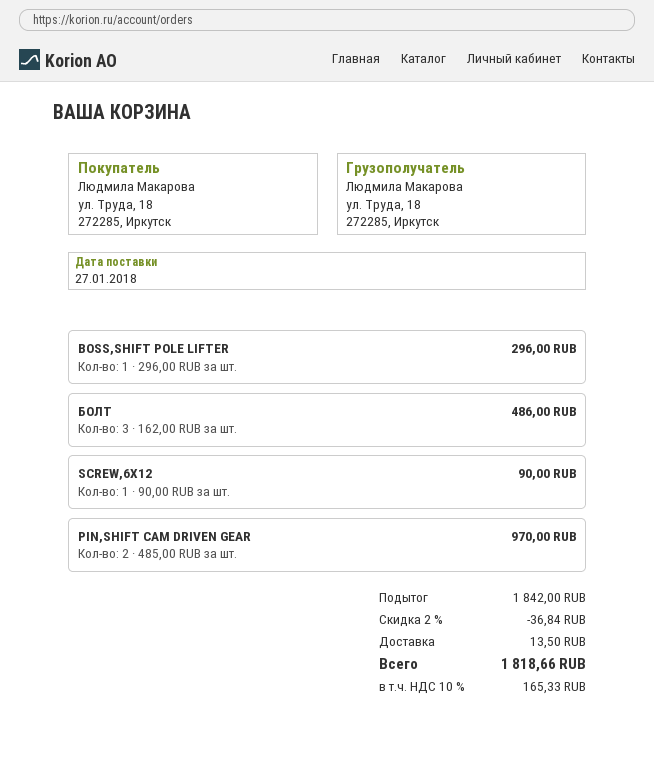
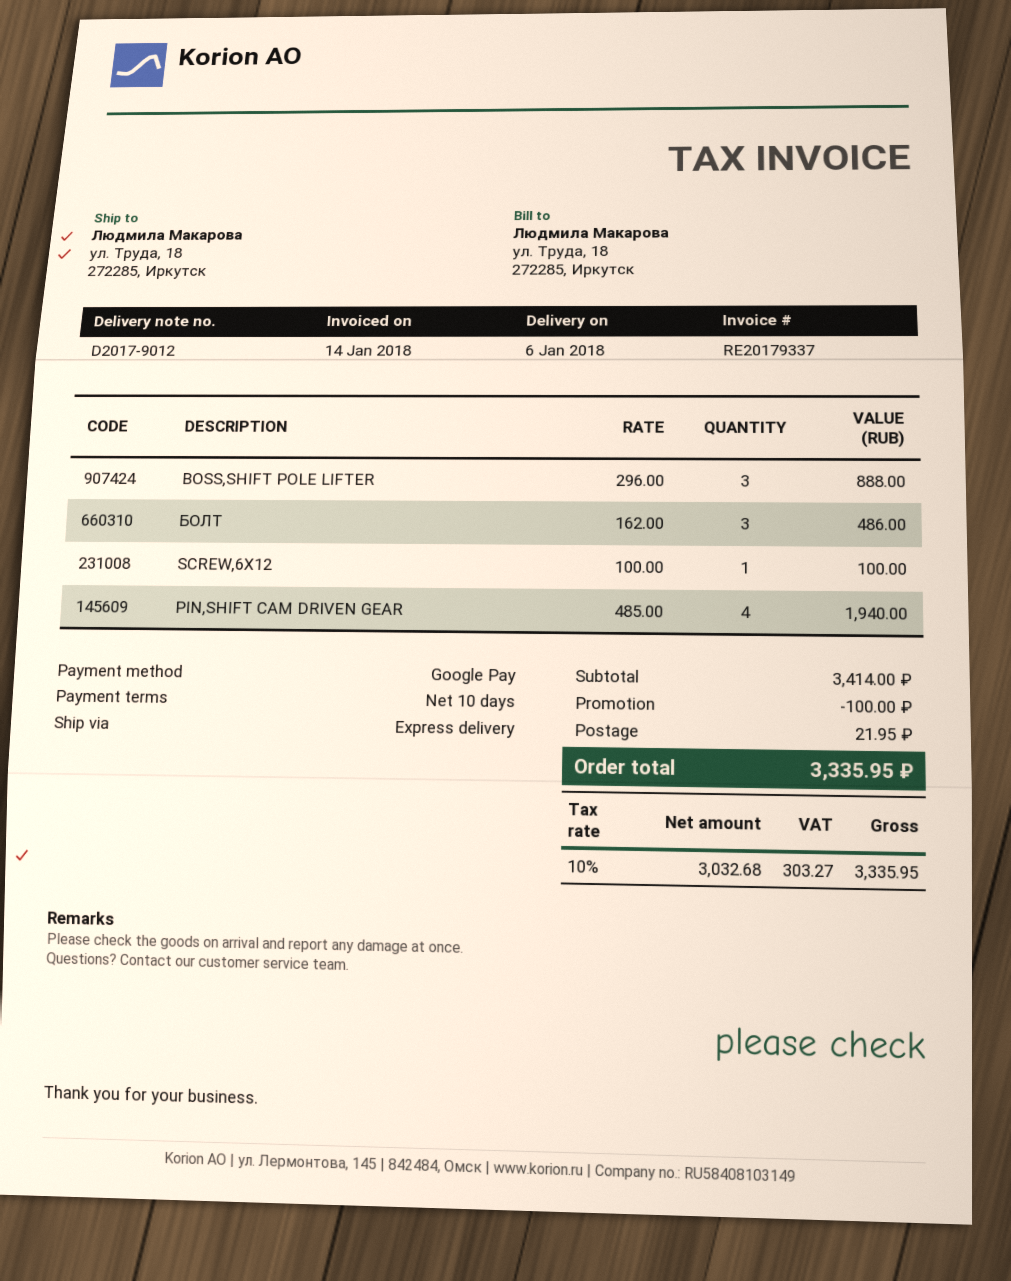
delivery date: 2018-01-27 -> 2018-01-06
BOSS,SHIFT POLE LIFTER: 1 x 296.00 = 296.00 -> 3 x 296.00 = 888.00
SCREW,6X12: 1 x 90.00 = 90.00 -> 1 x 100.00 = 100.00
PIN,SHIFT CAM DRIVEN GEAR: 2 x 485.00 = 970.00 -> 4 x 485.00 = 1940.00
subtotal: 1842.00 -> 3414.00
discount: 36.84 -> 100.00
shipping: 13.50 -> 21.95
tax: 10% = 165.33 -> 10% = 303.27
total: 1818.66 -> 3335.95

